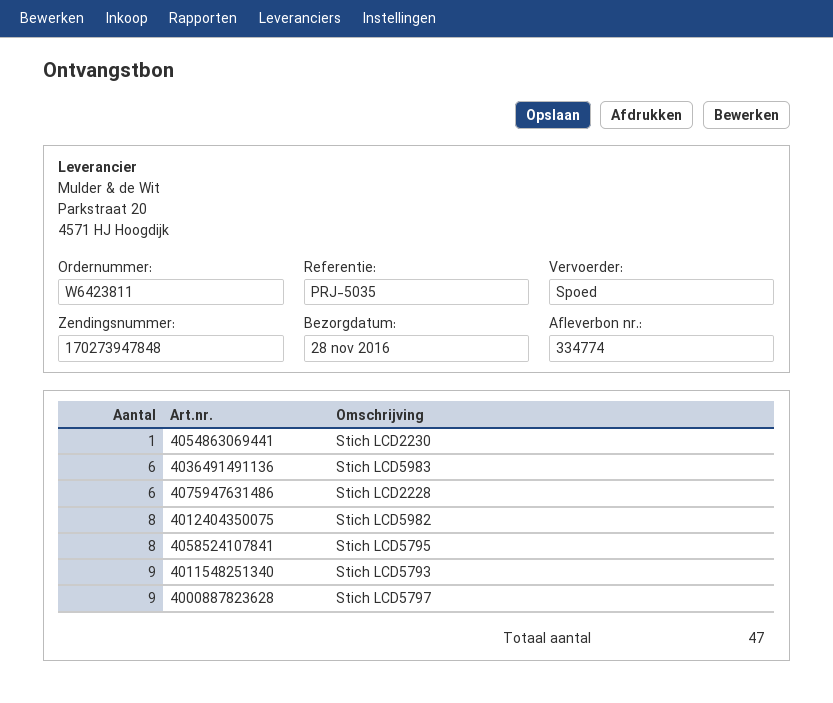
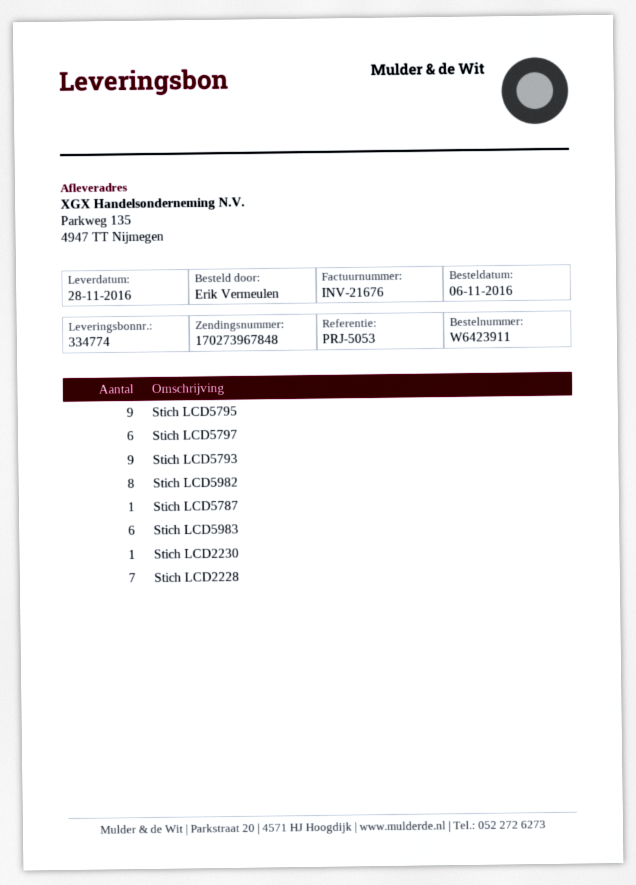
order number: W6423811 -> W6423911
reference: PRJ-5035 -> PRJ-5053
tracking number: 170273947848 -> 170273967848
Stich LCD2228: 6 -> 7
Stich LCD5795: 8 -> 9
Stich LCD5797: 9 -> 6
Stich LCD5787: none -> 1

